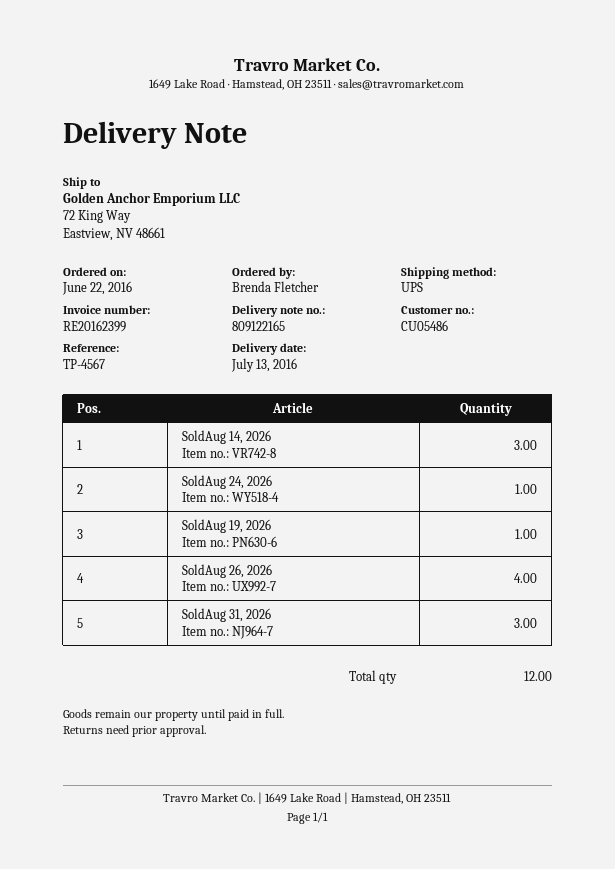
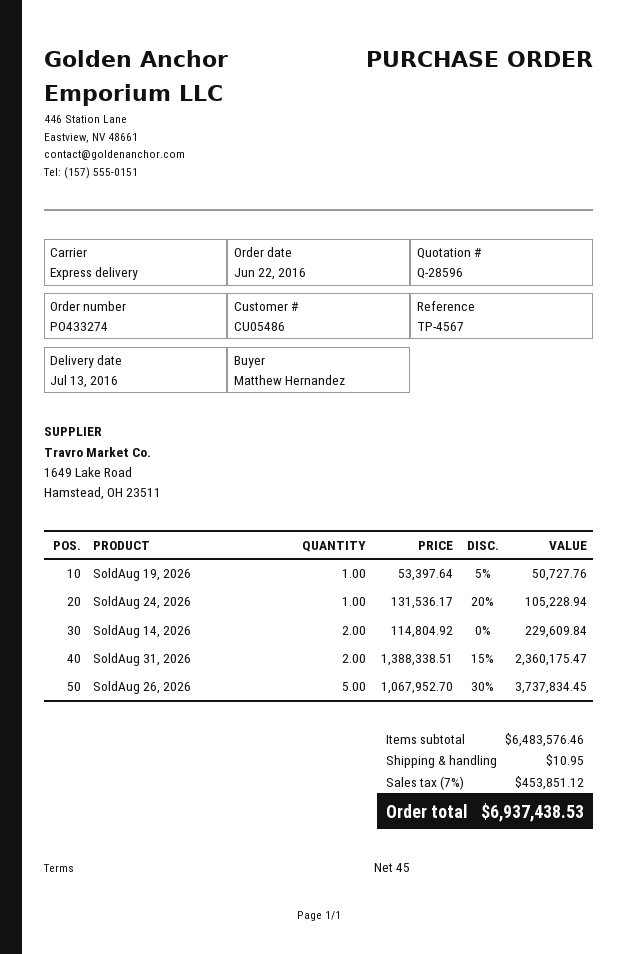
ordered by: Brenda Fletcher -> Matthew Hernandez
shipping method: UPS -> express
SoldAug 14, 2026: 3 -> 2
SoldAug 26, 2026: 4 -> 5
SoldAug 31, 2026: 3 -> 2

